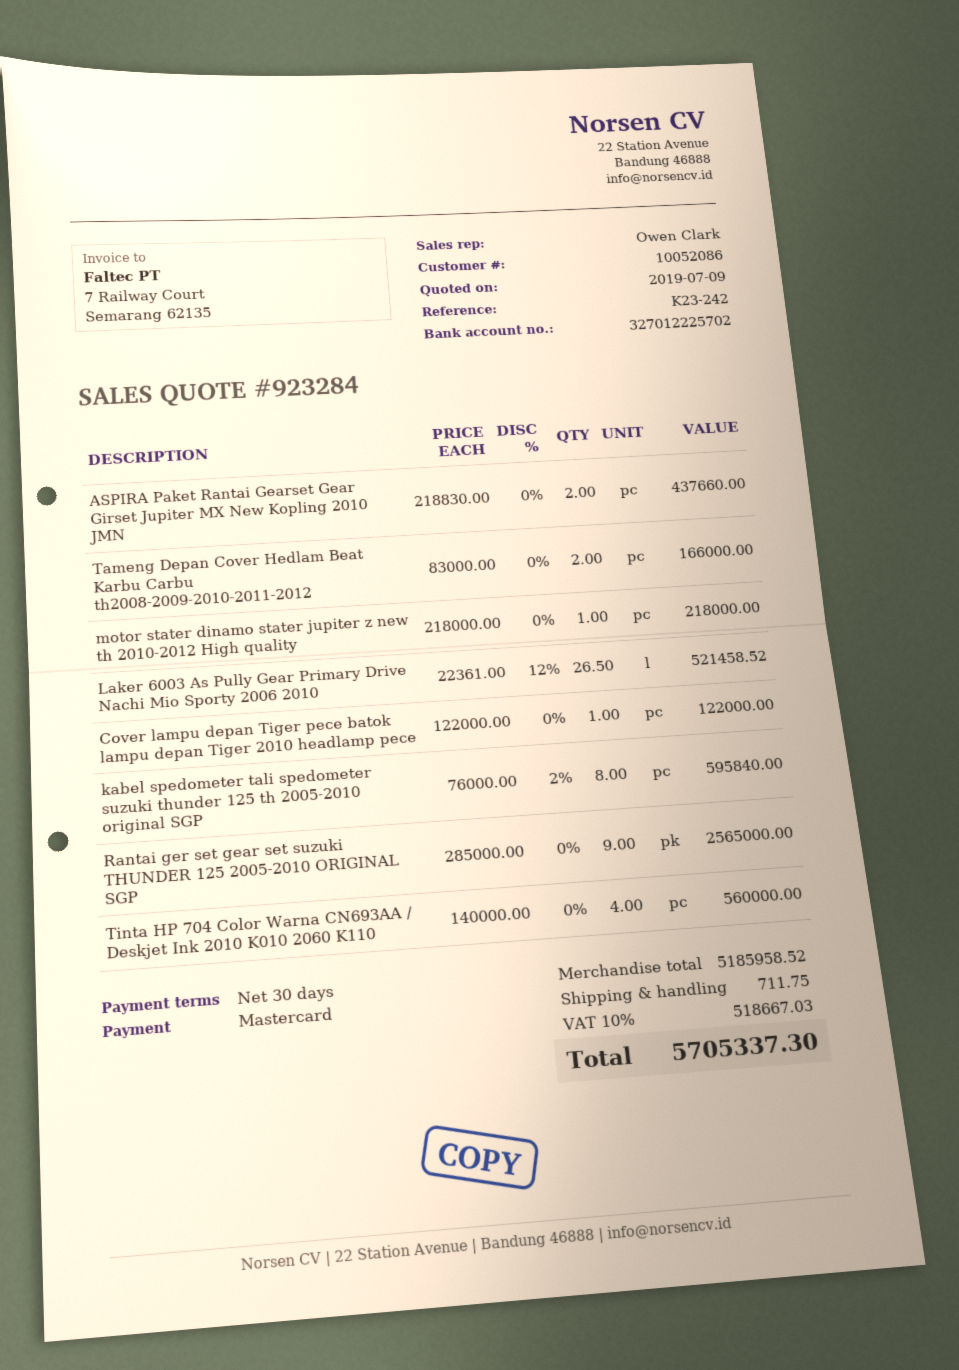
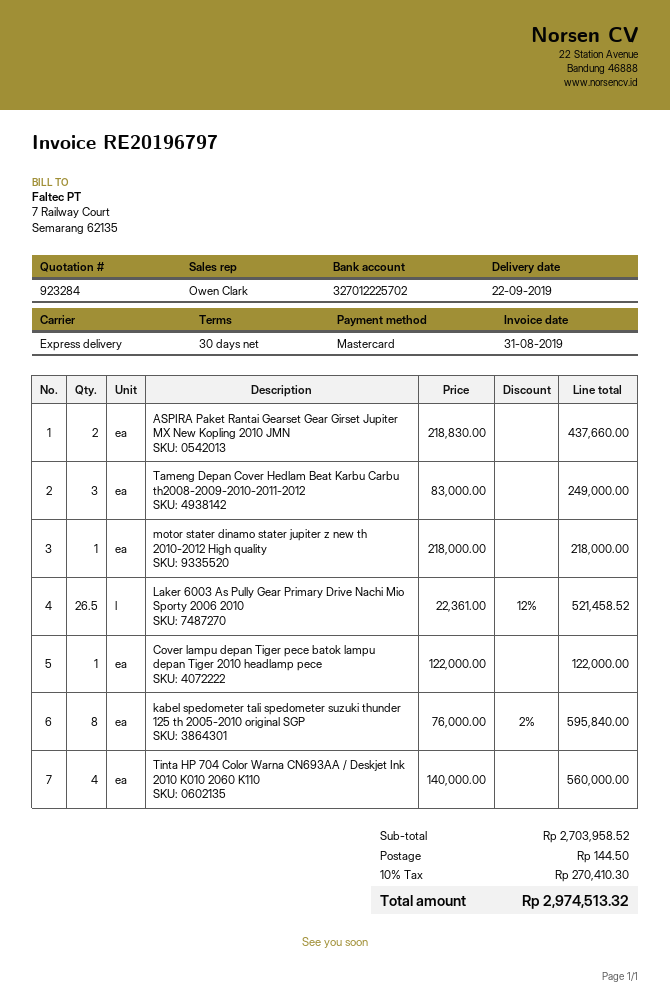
Tameng Depan Cover Hedlam Beat Karbu Carbu th2008-2009-2010-2011-2012: 2 x 83000.00 = 166000.00 -> 3 x 83000.00 = 249000.00
Rantai ger set gear set suzuki THUNDER 125 2005-2010 ORIGINAL SGP: 9 x 285000.00 = 2565000.00 -> none
subtotal: 5185958.52 -> 2703958.52
shipping: 711.75 -> 144.50
tax: 10% = 518667.03 -> 10% = 270410.30
total: 5705337.30 -> 2974513.32

